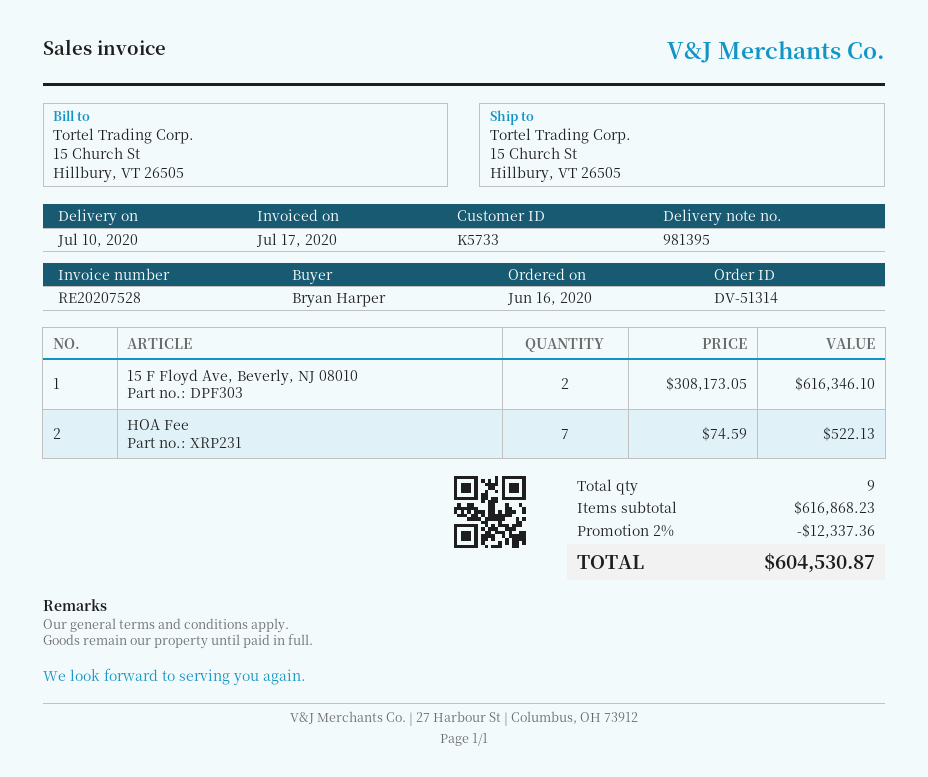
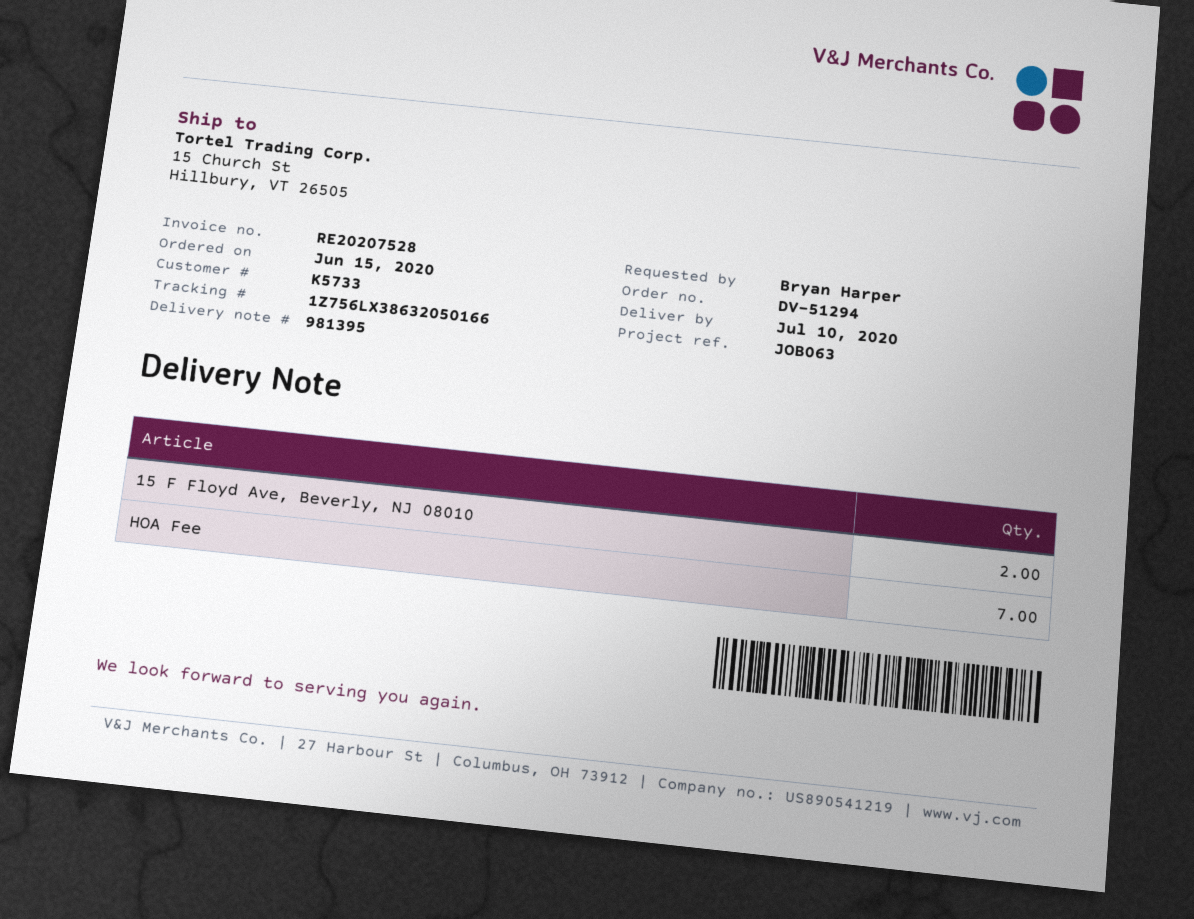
order number: DV-51314 -> DV-51294
order date: 2020-06-16 -> 2020-06-15

